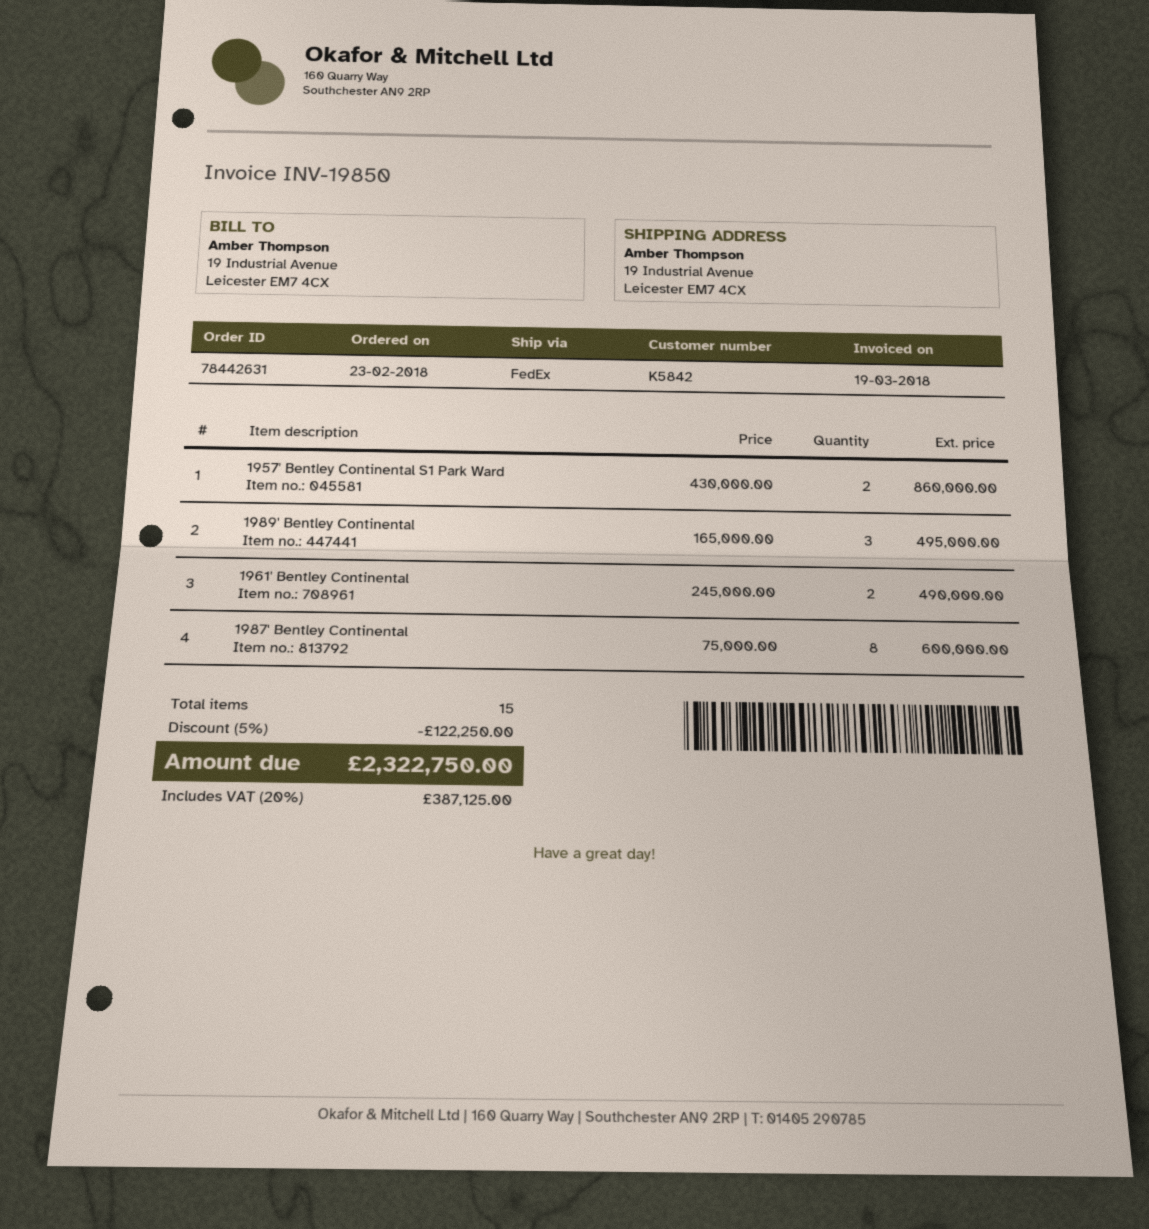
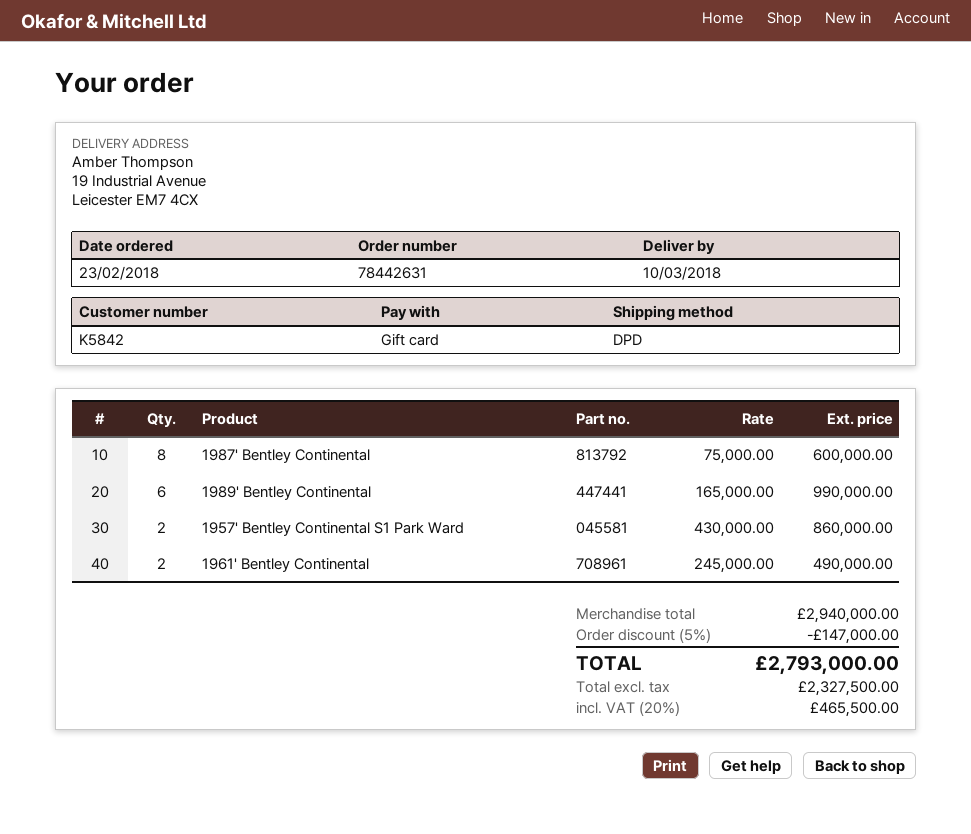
shipping method: FedEx -> DPD
1989' Bentley Continental: 3 x 165000.00 = 495000.00 -> 6 x 165000.00 = 990000.00
discount: 5% = 122250.00 -> 5% = 147000.00
tax: 20% = 387125.00 -> 20% = 465500.00
total: 2322750.00 -> 2793000.00

